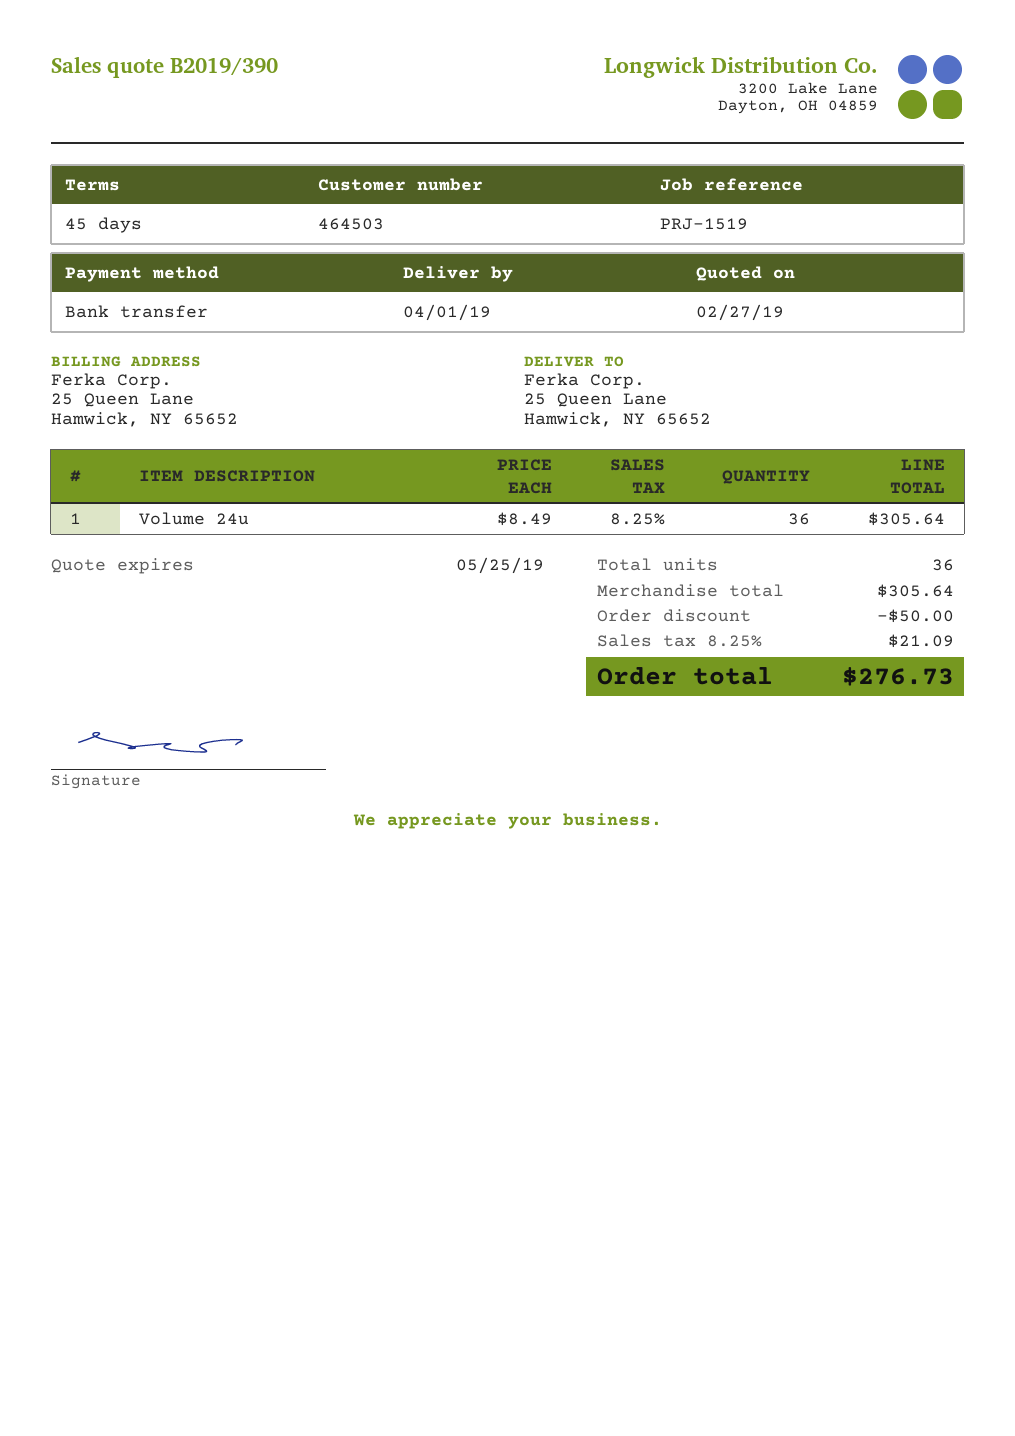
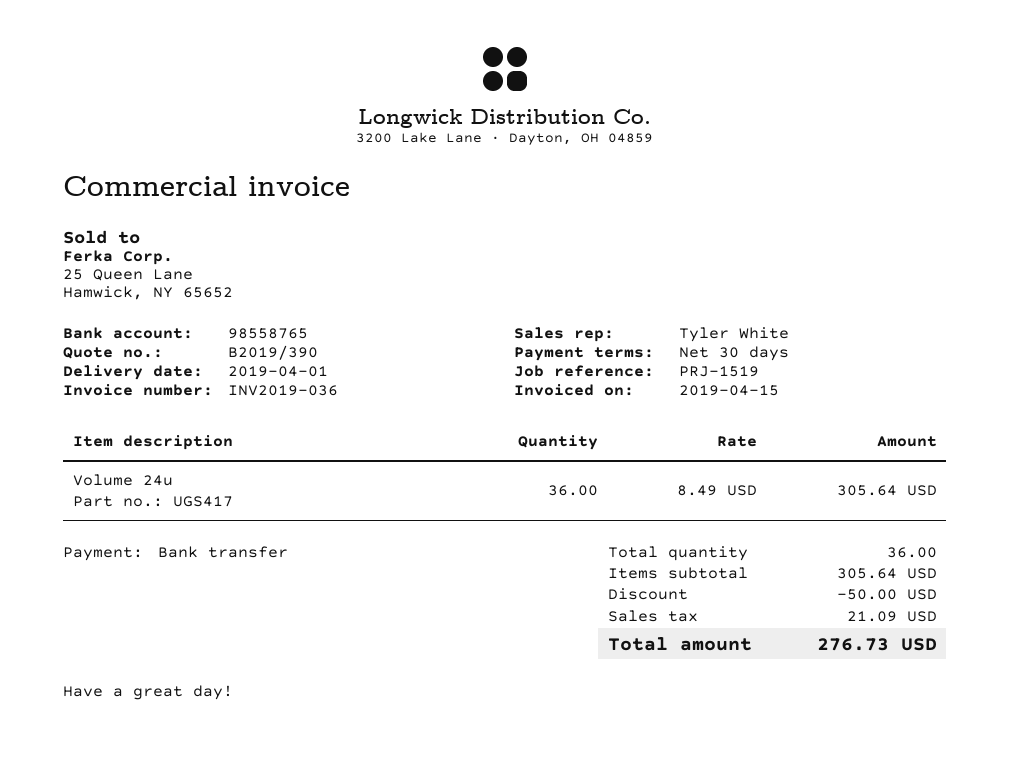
payment terms: 45 days -> 30 days

